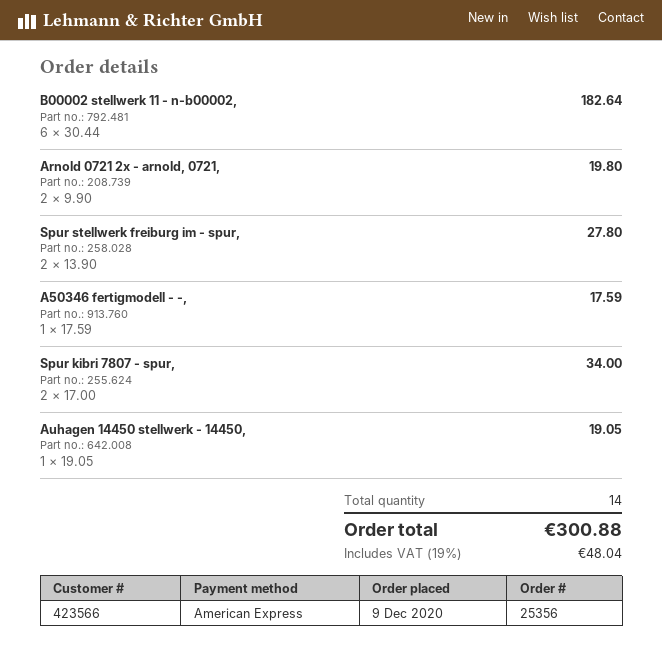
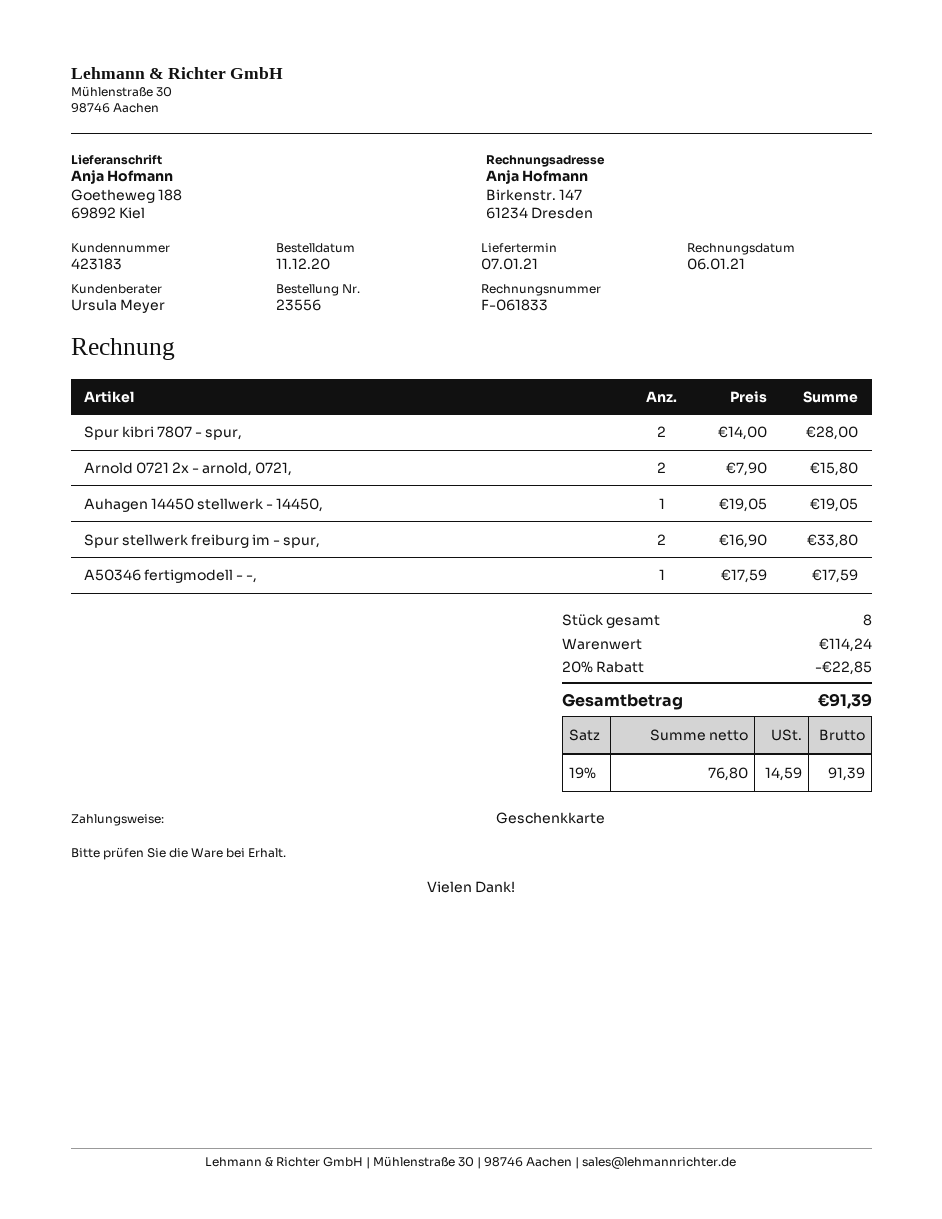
order number: 25356 -> 23556
order date: 2020-12-09 -> 2020-12-11
customer number: 423566 -> 423183
payment method: American Express -> gift card
B00002 stellwerk 11 - n-b00002,: 6 x 30.44 = 182.64 -> none
Arnold 0721 2x - arnold, 0721,: 2 x 9.90 = 19.80 -> 2 x 7.90 = 15.80
Spur stellwerk freiburg im - spur,: 2 x 13.90 = 27.80 -> 2 x 16.90 = 33.80
Spur kibri 7807 - spur,: 2 x 17.00 = 34.00 -> 2 x 14.00 = 28.00
total quantity: 14 -> 8
discount: none -> 20% = 22.85
tax: 19% = 48.04 -> 19% = 14.59
total: 300.88 -> 91.39

